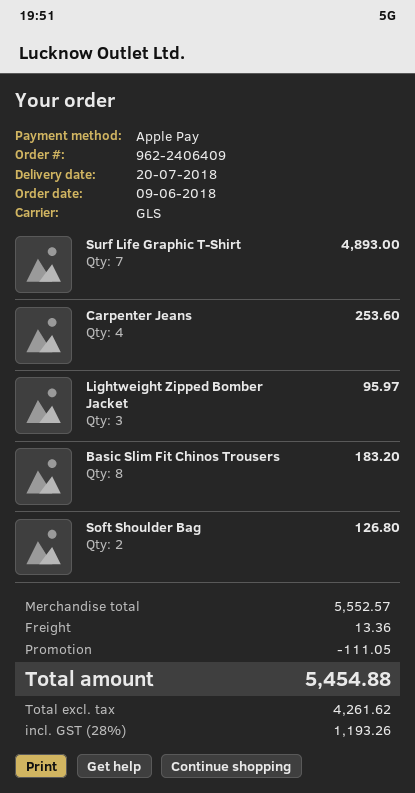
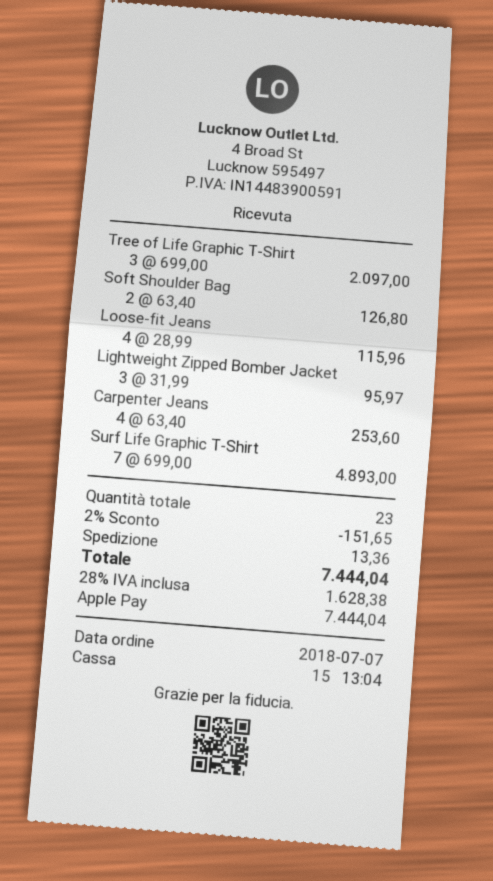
order date: 2018-06-09 -> 2018-07-07
Basic Slim Fit Chinos Trousers: 8 for 183.20 -> none
Tree of Life Graphic T-Shirt: none -> 3 for 2097.00
Loose-fit Jeans: none -> 4 for 115.96
discount: 111.05 -> 151.65
tax: 28% = 1193.26 -> 28% = 1628.38
total: 5454.88 -> 7444.04

